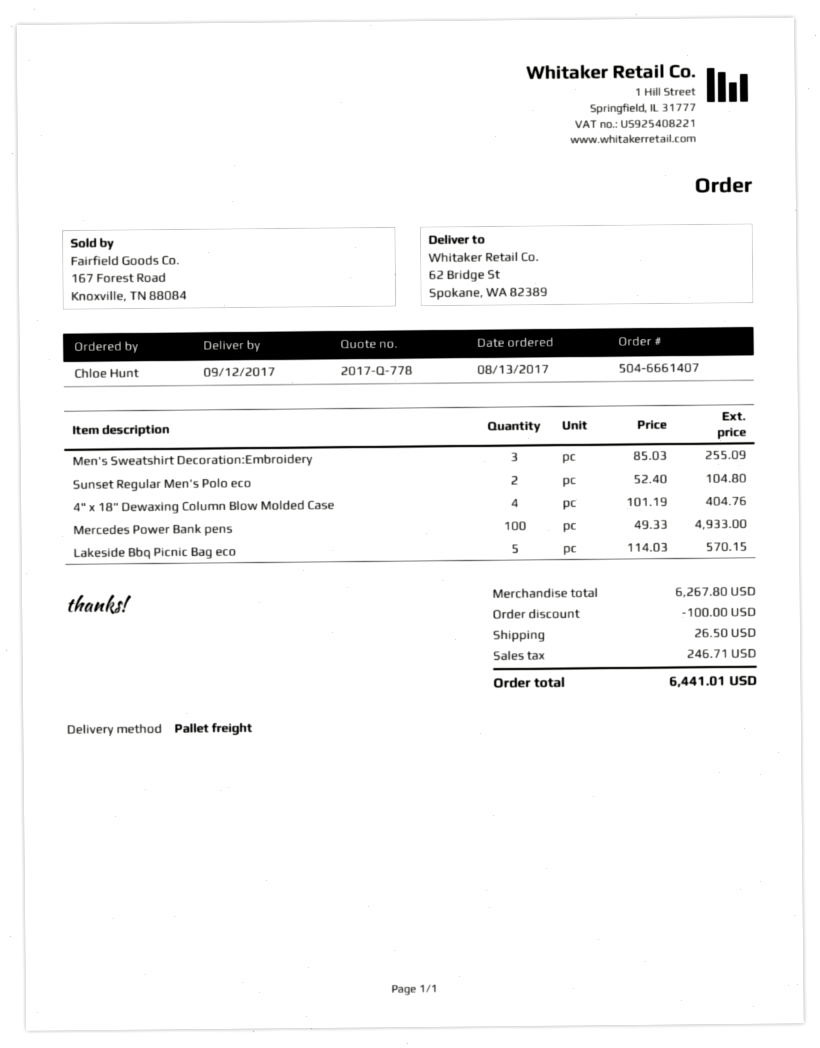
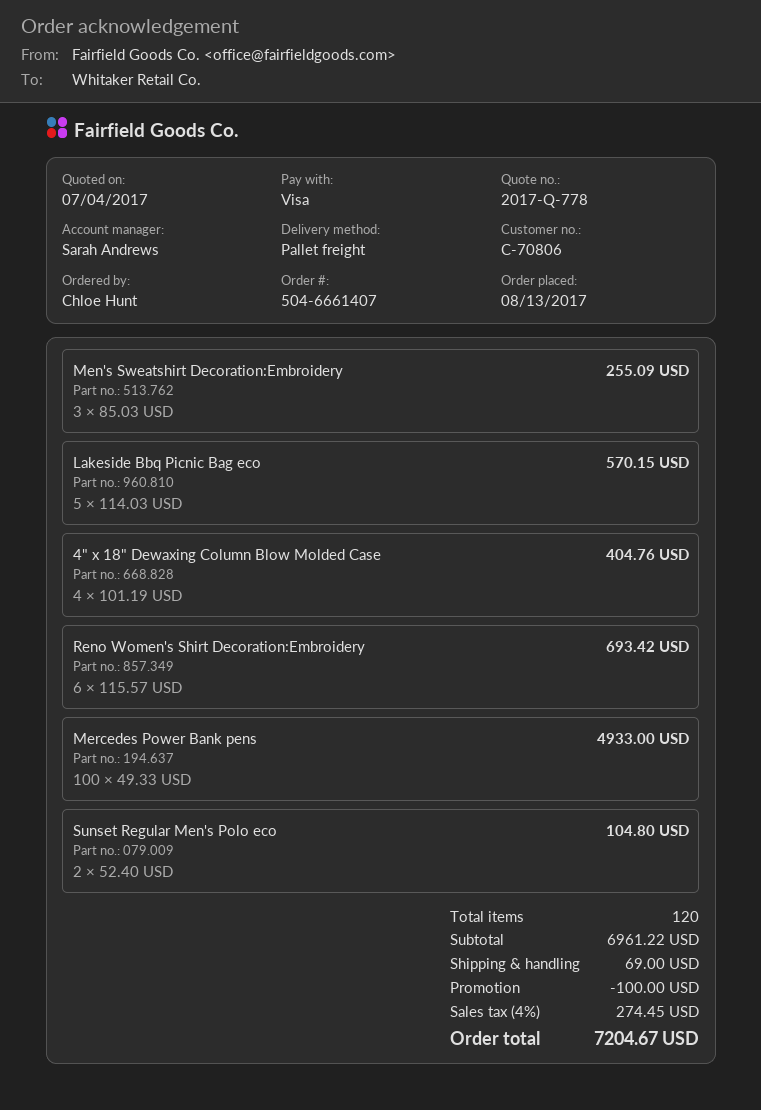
Reno Women's Shirt Decoration:Embroidery: none -> 6 x 115.57 = 693.42
subtotal: 6267.80 -> 6961.22
shipping: 26.50 -> 69.00
tax: 246.71 -> 274.45
total: 6441.01 -> 7204.67

